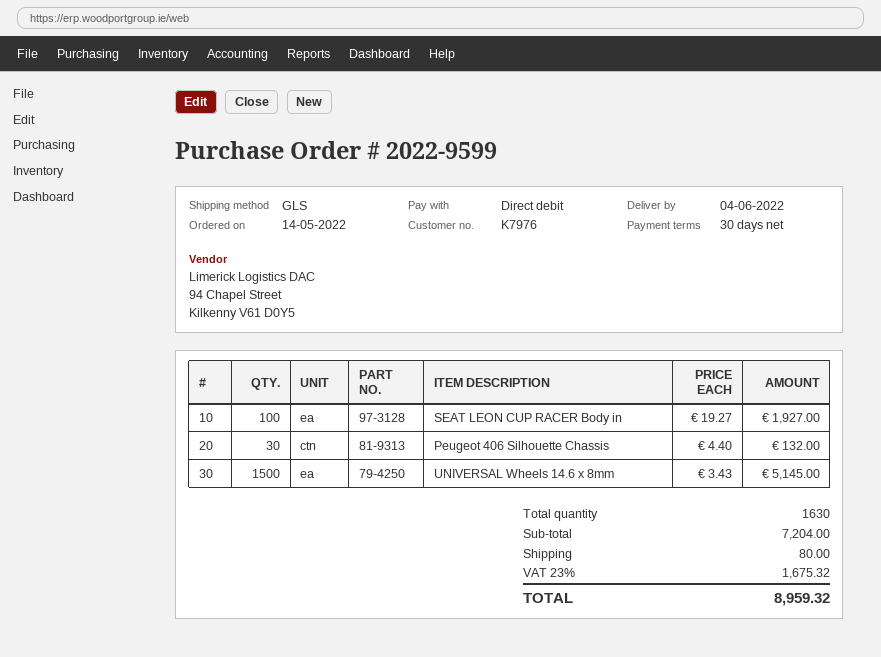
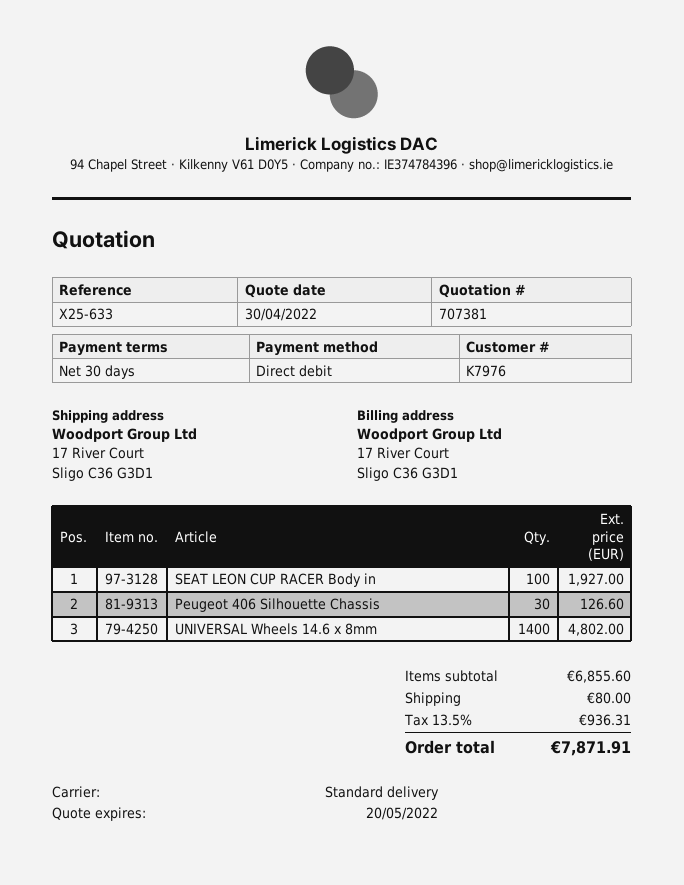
shipping method: GLS -> standard
Peugeot 406 Silhouette Chassis: 30 for 132.00 -> 30 for 126.60
UNIVERSAL Wheels 14.6 x 8mm: 1500 for 5145.00 -> 1400 for 4802.00
subtotal: 7204.00 -> 6855.60
tax: 23% = 1675.32 -> 13.5% = 936.31
total: 8959.32 -> 7871.91

